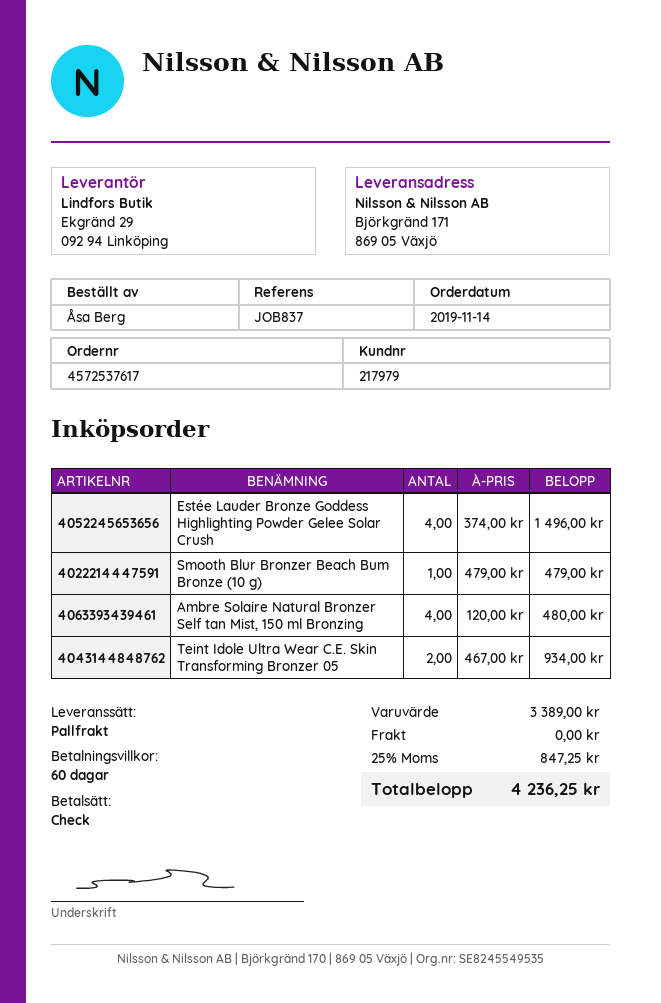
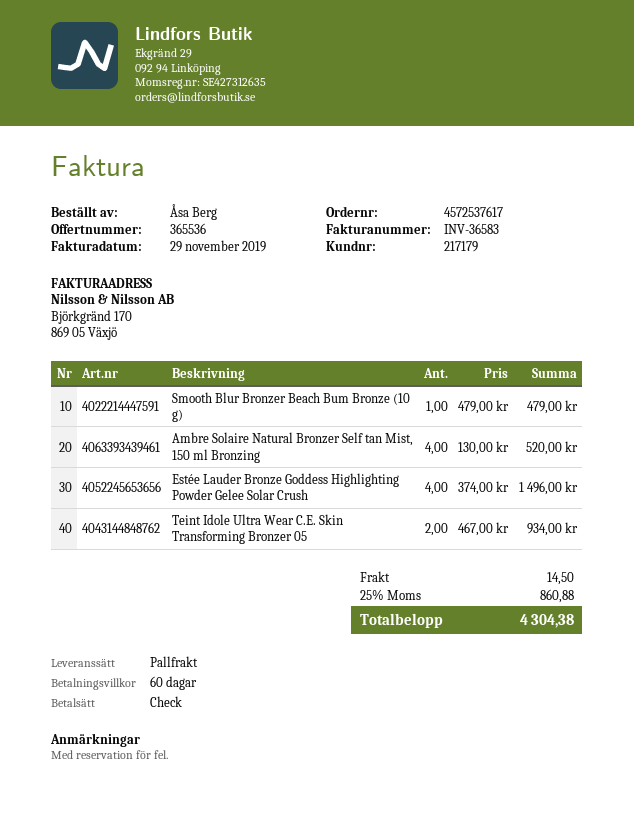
customer number: 217979 -> 217179
Ambre Solaire Natural Bronzer Self tan Mist, 150 ml Bronzing: 4 x 120.00 = 480.00 -> 4 x 130.00 = 520.00
shipping: 0.00 -> 14.50
tax: 25% = 847.25 -> 25% = 860.88
total: 4236.25 -> 4304.38

